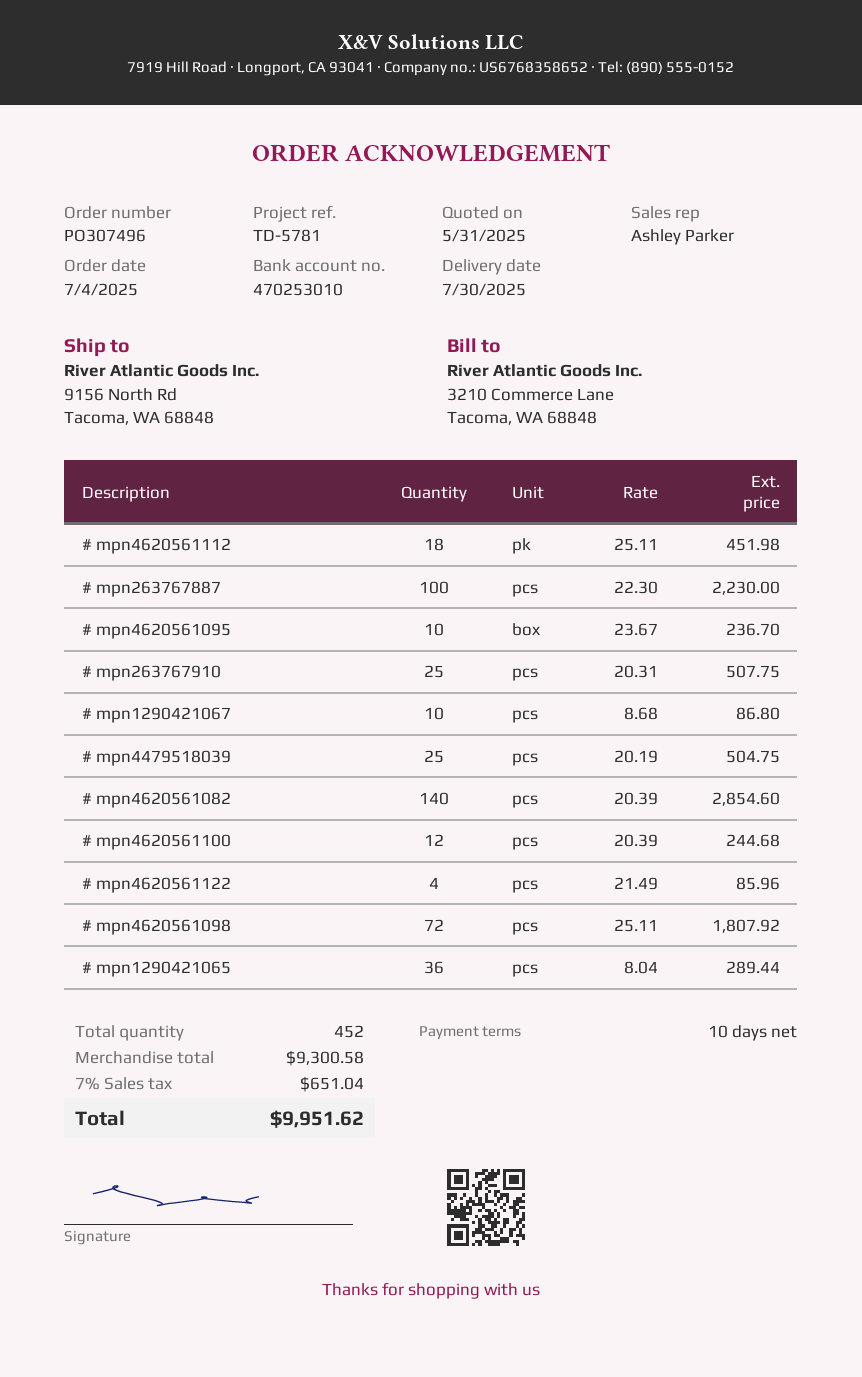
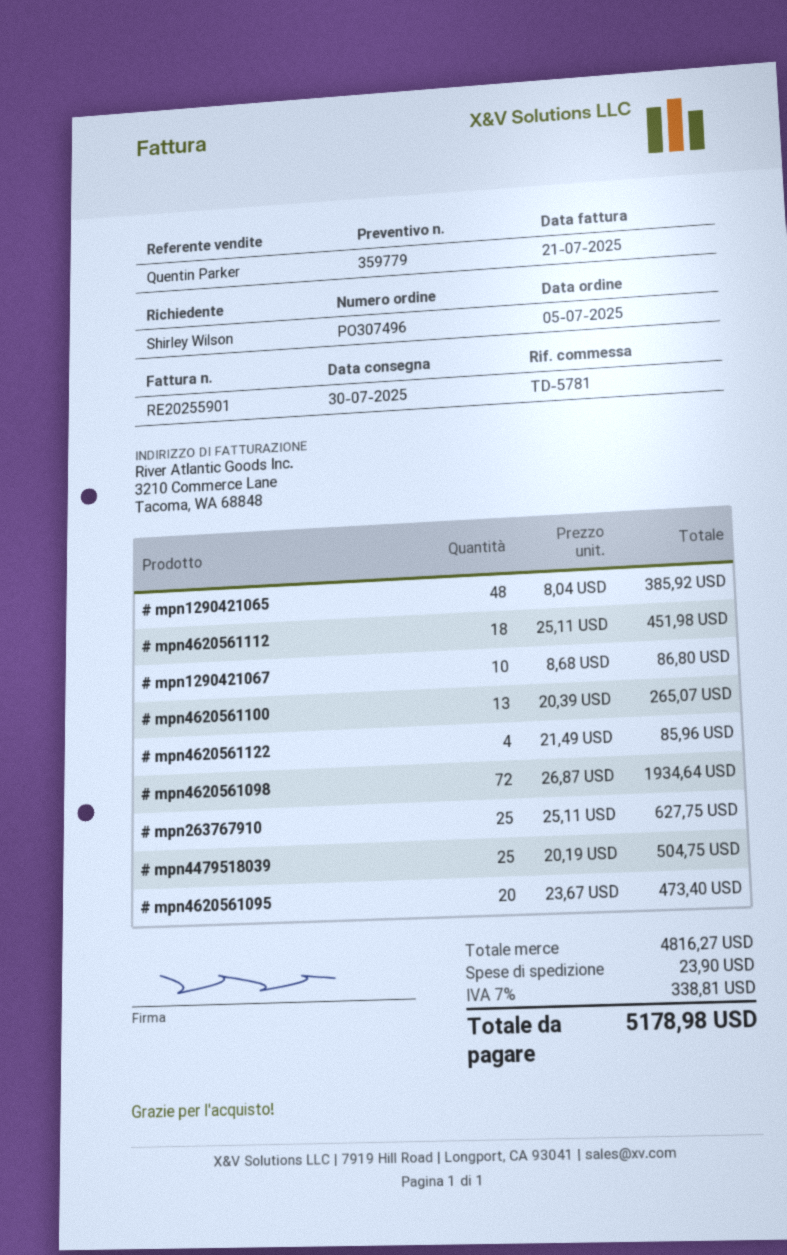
order date: 2025-07-04 -> 2025-07-05
sales rep: Ashley Parker -> Quentin Parker
# mpn263767887: 100 x 22.30 = 2230.00 -> none
# mpn4620561095: 10 x 23.67 = 236.70 -> 20 x 23.67 = 473.40
# mpn263767910: 25 x 20.31 = 507.75 -> 25 x 25.11 = 627.75
# mpn4620561082: 140 x 20.39 = 2854.60 -> none
# mpn4620561100: 12 x 20.39 = 244.68 -> 13 x 20.39 = 265.07
# mpn4620561098: 72 x 25.11 = 1807.92 -> 72 x 26.87 = 1934.64
# mpn1290421065: 36 x 8.04 = 289.44 -> 48 x 8.04 = 385.92
subtotal: 9300.58 -> 4816.27
shipping: none -> 23.90
tax: 7% = 651.04 -> 7% = 338.81
total: 9951.62 -> 5178.98

